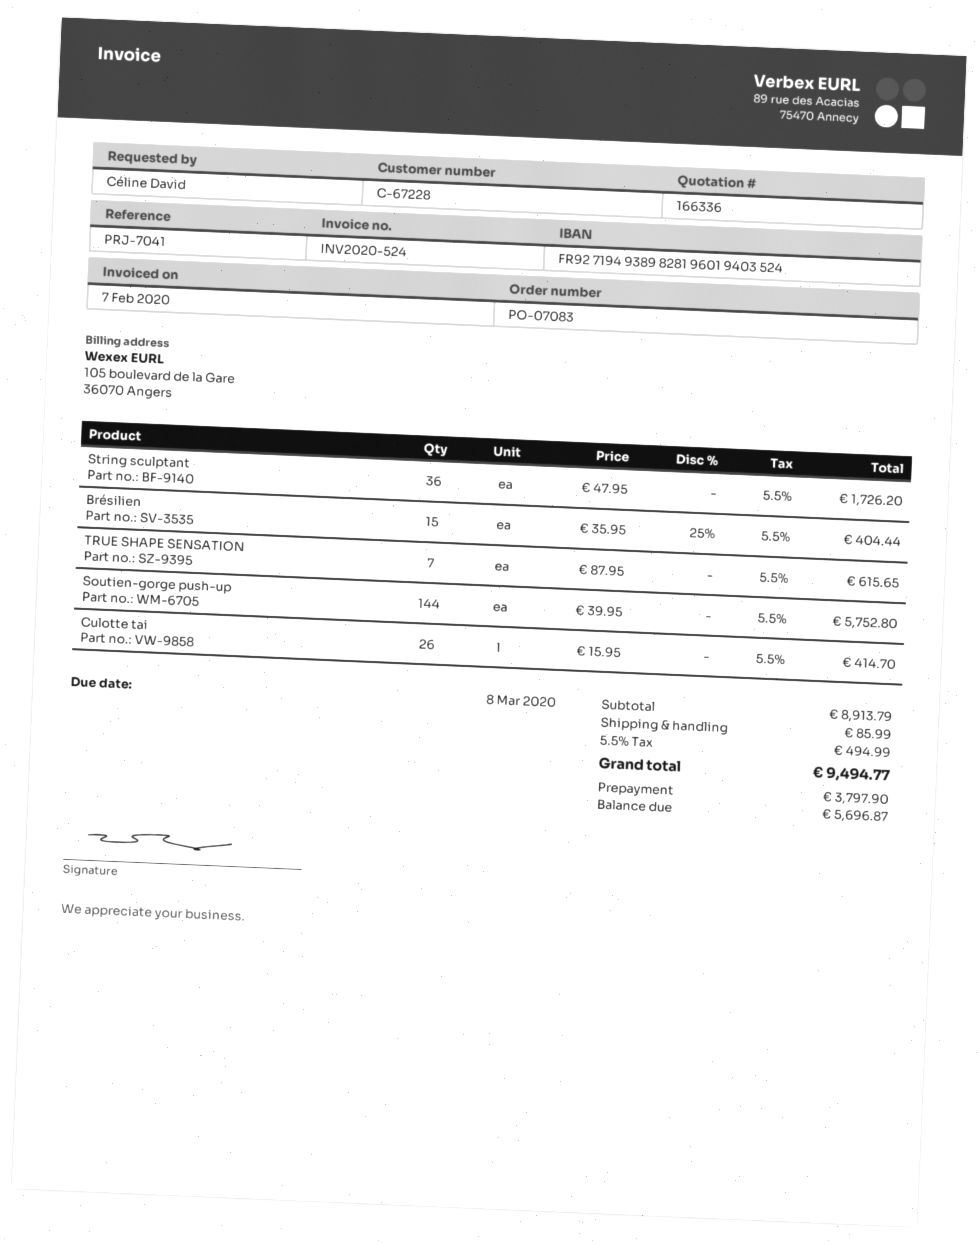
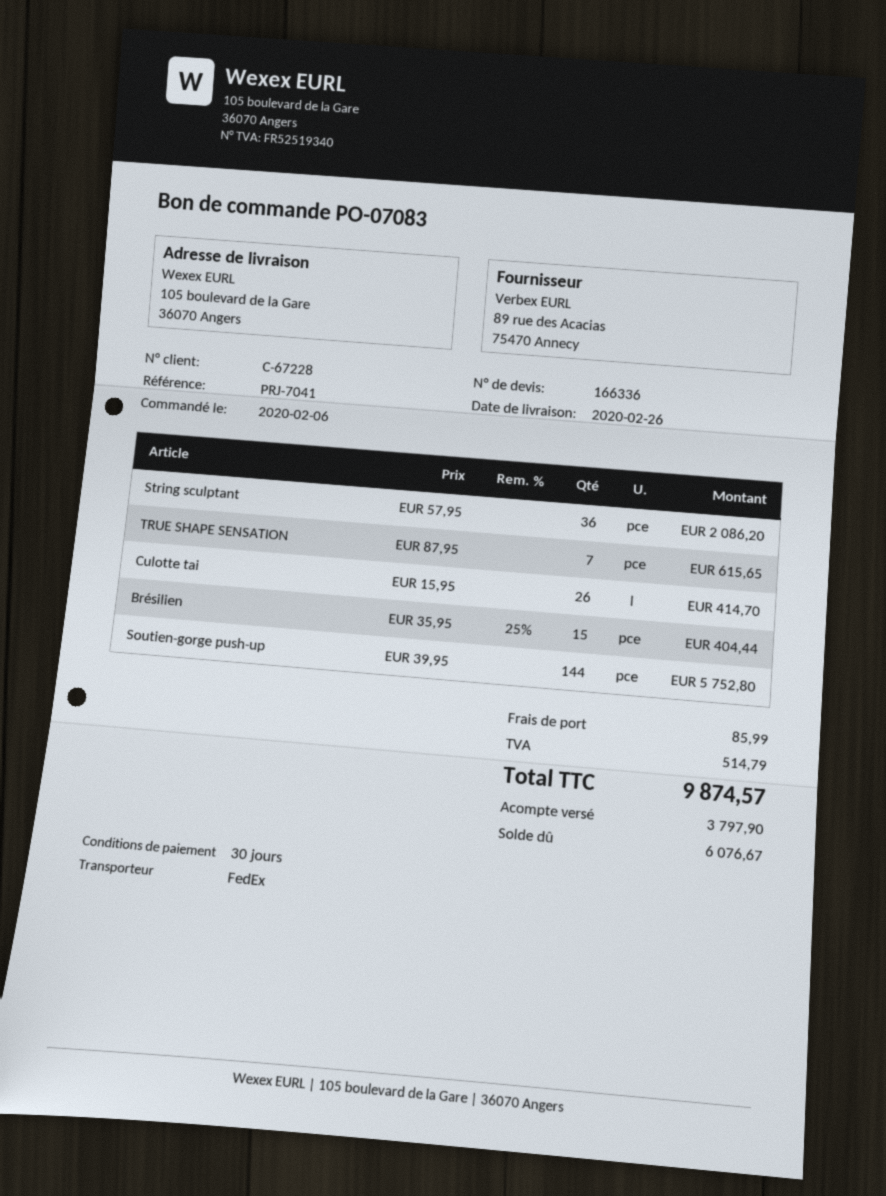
String sculptant: 36 x 47.95 = 1726.20 -> 36 x 57.95 = 2086.20
tax: 494.99 -> 514.79
total: 9494.77 -> 9874.57
balance: 5696.87 -> 6076.67

